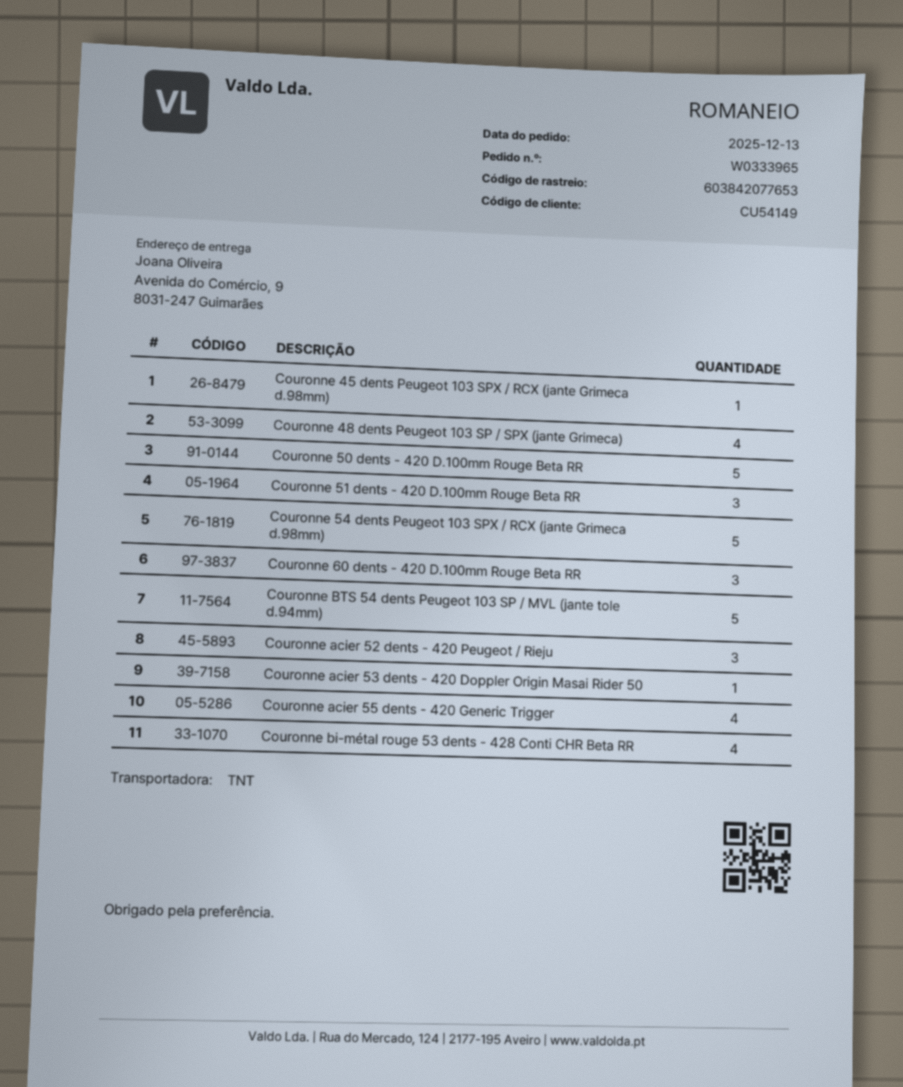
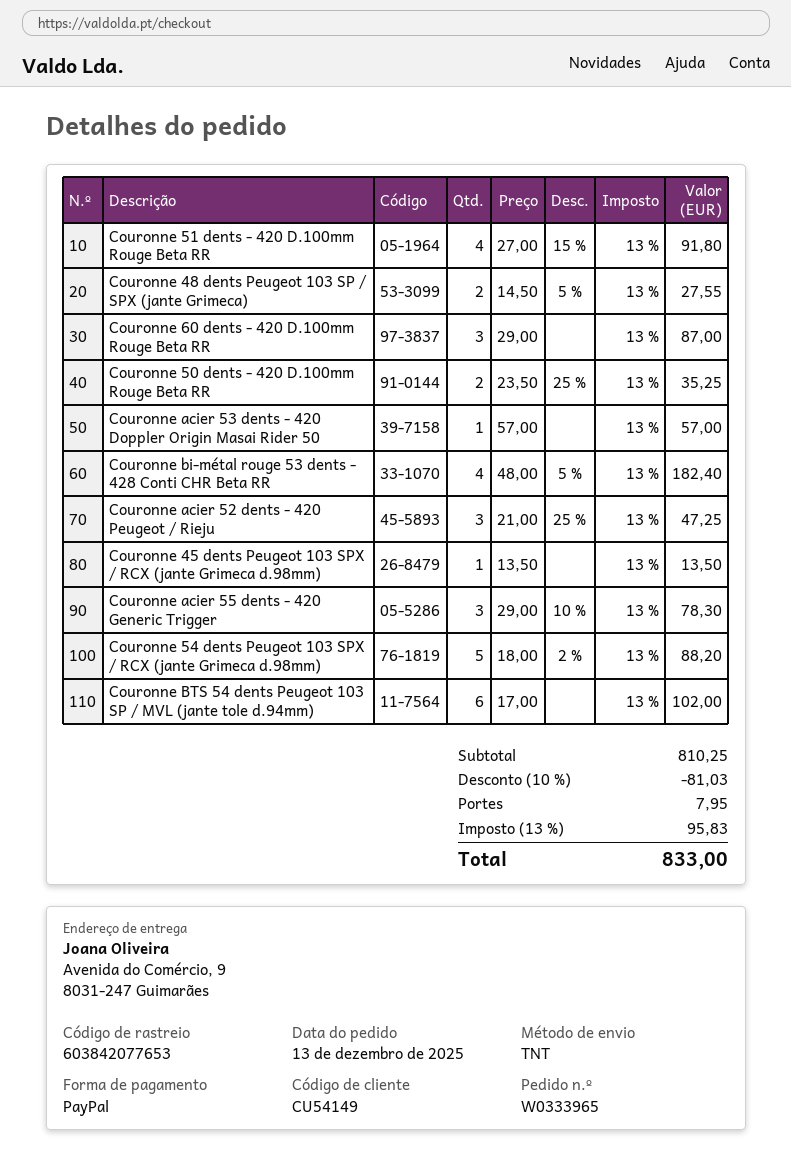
Couronne 48 dents Peugeot 103 SP / SPX (jante Grimeca): 4 -> 2
Couronne 50 dents - 420 D.100mm Rouge Beta RR: 5 -> 2
Couronne 51 dents - 420 D.100mm Rouge Beta RR: 3 -> 4
Couronne BTS 54 dents Peugeot 103 SP / MVL (jante tole d.94mm): 5 -> 6
Couronne acier 55 dents - 420 Generic Trigger: 4 -> 3

